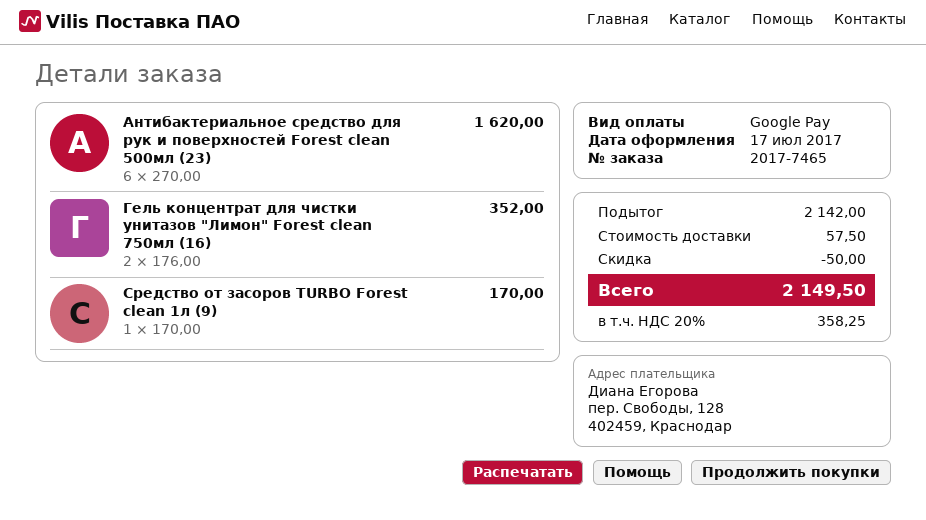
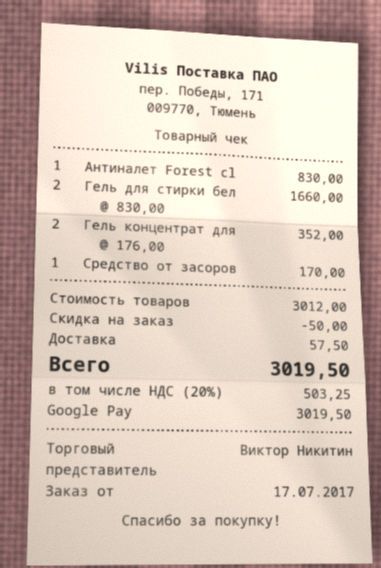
Антибактериальное средство для рук и поверхностей Forest clean 500мл (23): 6 x 270.00 = 1620.00 -> none
Антиналет Forest cl: none -> 1 x 830.00 = 830.00
Гель для стирки бел: none -> 2 x 830.00 = 1660.00
subtotal: 2142.00 -> 3012.00
tax: 20% = 358.25 -> 20% = 503.25
total: 2149.50 -> 3019.50

